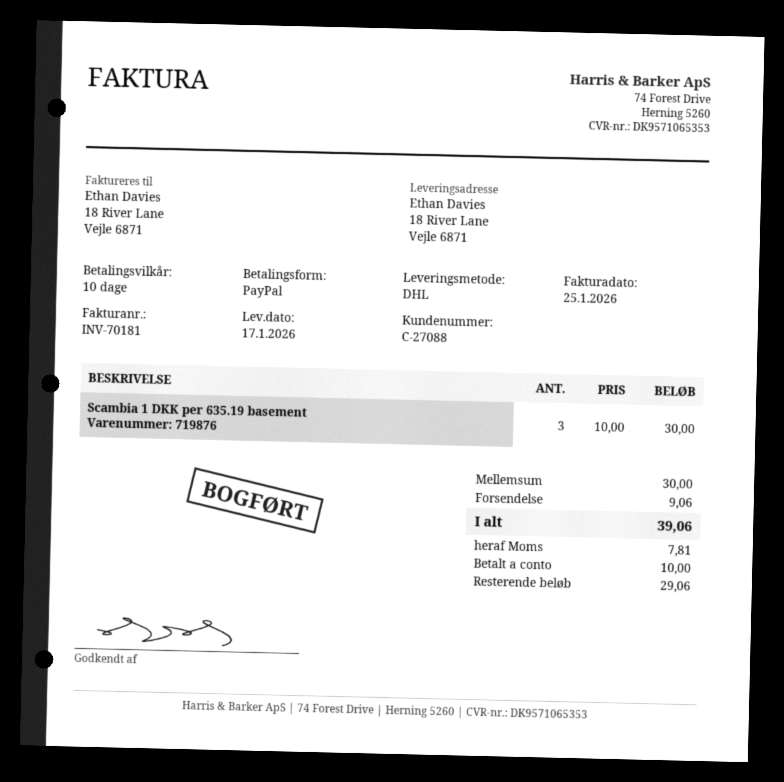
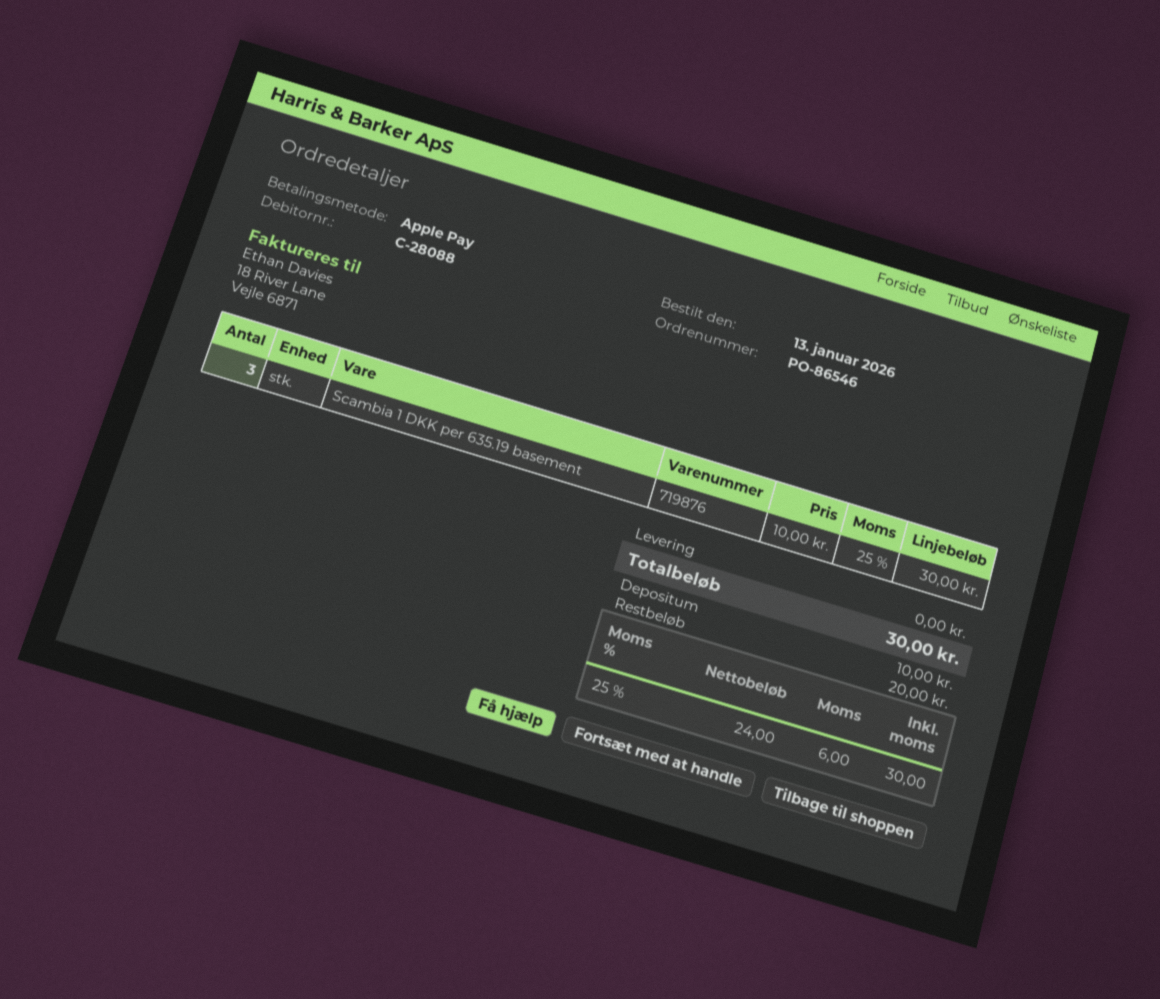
customer number: C-27088 -> C-28088
payment method: PayPal -> Apple Pay
shipping: 9.06 -> 0.00
tax: 7.81 -> 6.00
total: 39.06 -> 30.00
balance: 29.06 -> 20.00

